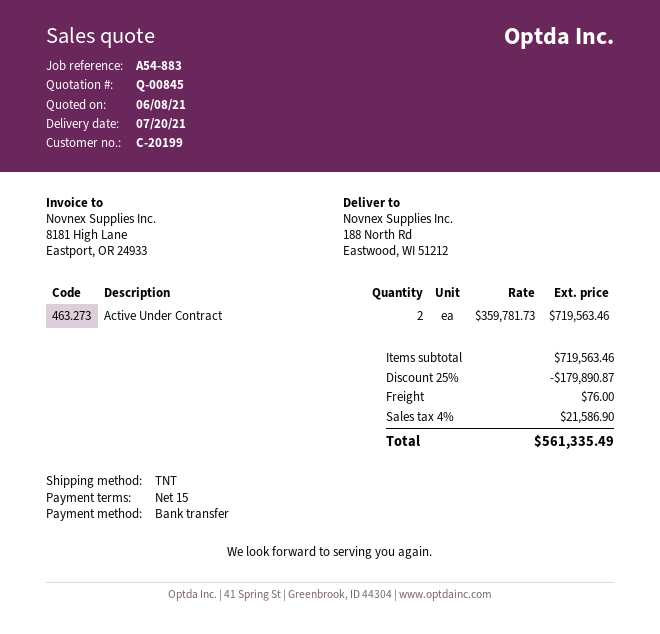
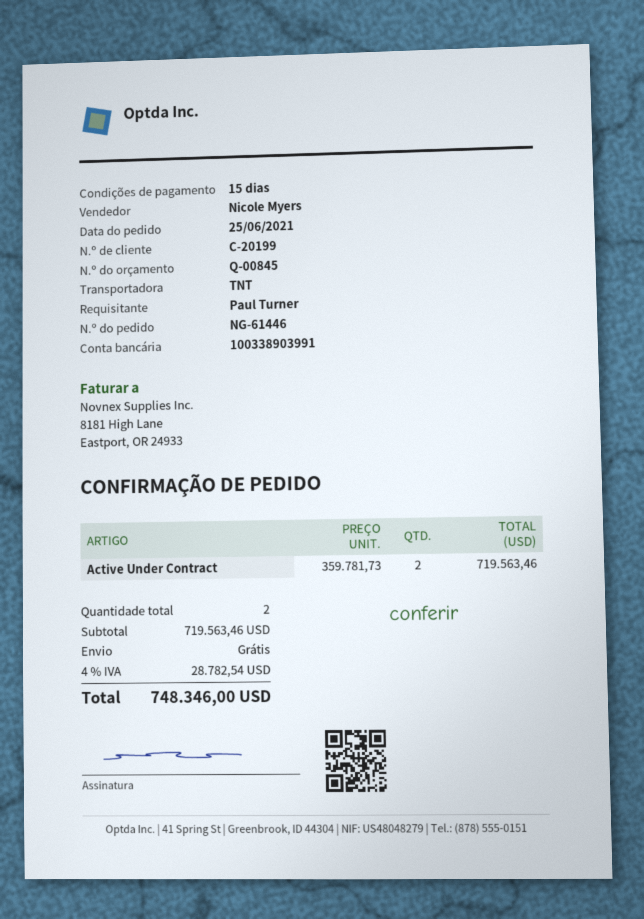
discount: 25% = 179890.87 -> none
shipping: 76.00 -> 0.00
tax: 4% = 21586.90 -> 4% = 28782.54
total: 561335.49 -> 748346.00

